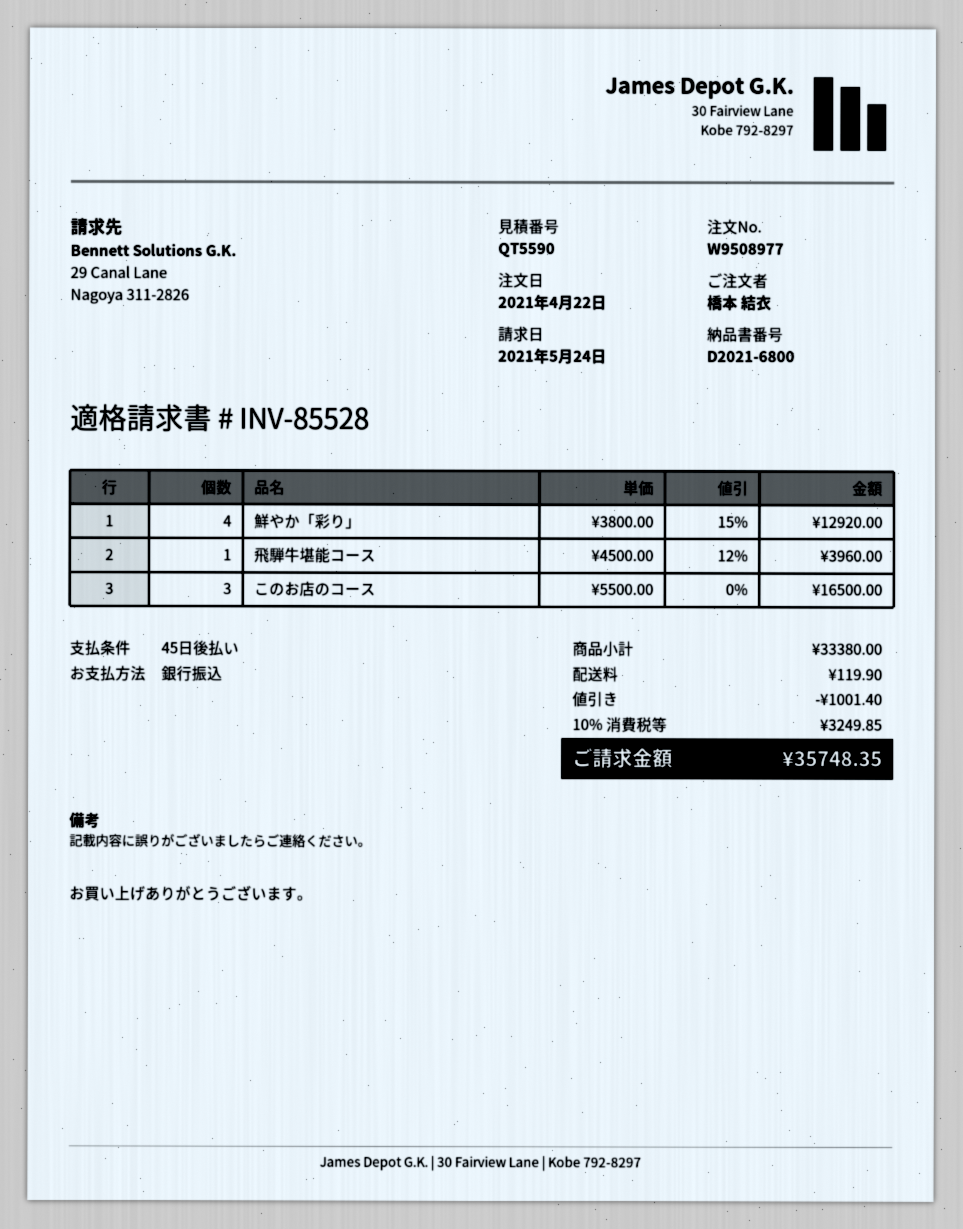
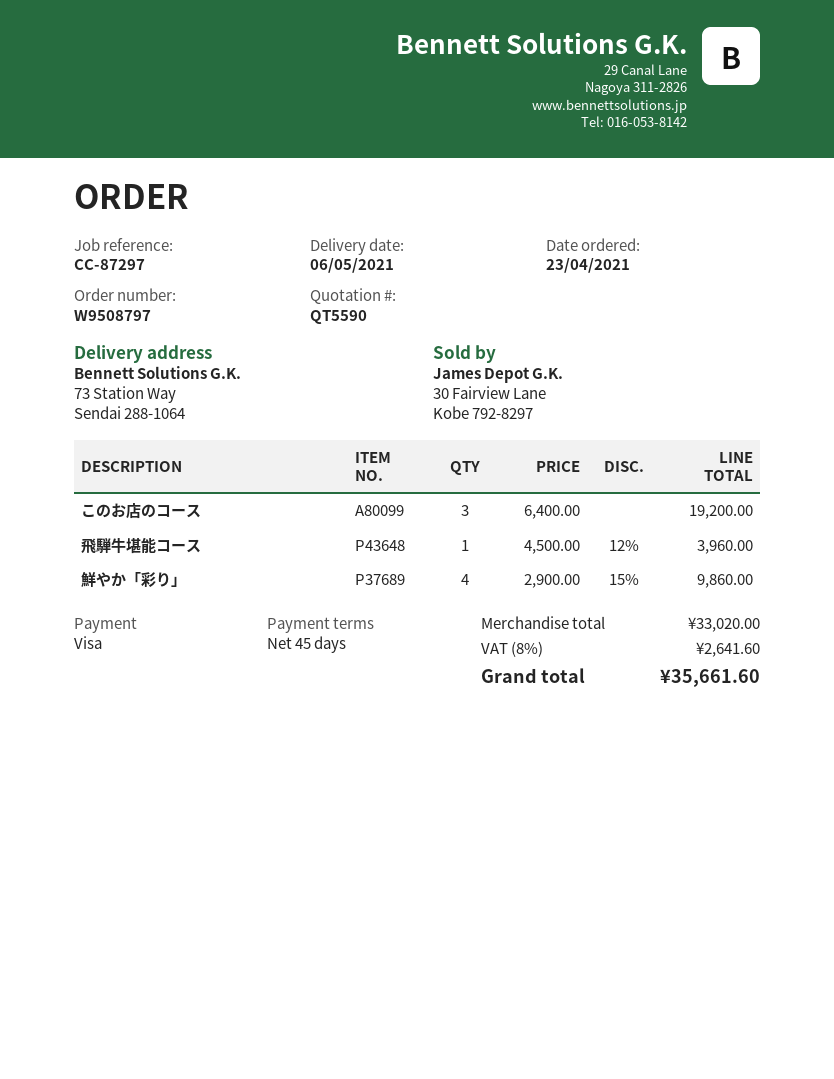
order number: W9508977 -> W9508797
order date: 2021-04-22 -> 2021-04-23
payment method: bank transfer -> Visa
鮮やか「彩り」: 4 x 3800.00 - 15% = 12920.00 -> 4 x 2900.00 - 15% = 9860.00
このお店のコース: 3 x 5500.00 = 16500.00 -> 3 x 6400.00 = 19200.00
subtotal: 33380.00 -> 33020.00
discount: 1001.40 -> none
shipping: 119.90 -> none
tax: 10% = 3249.85 -> 8% = 2641.60
total: 35748.35 -> 35661.60

